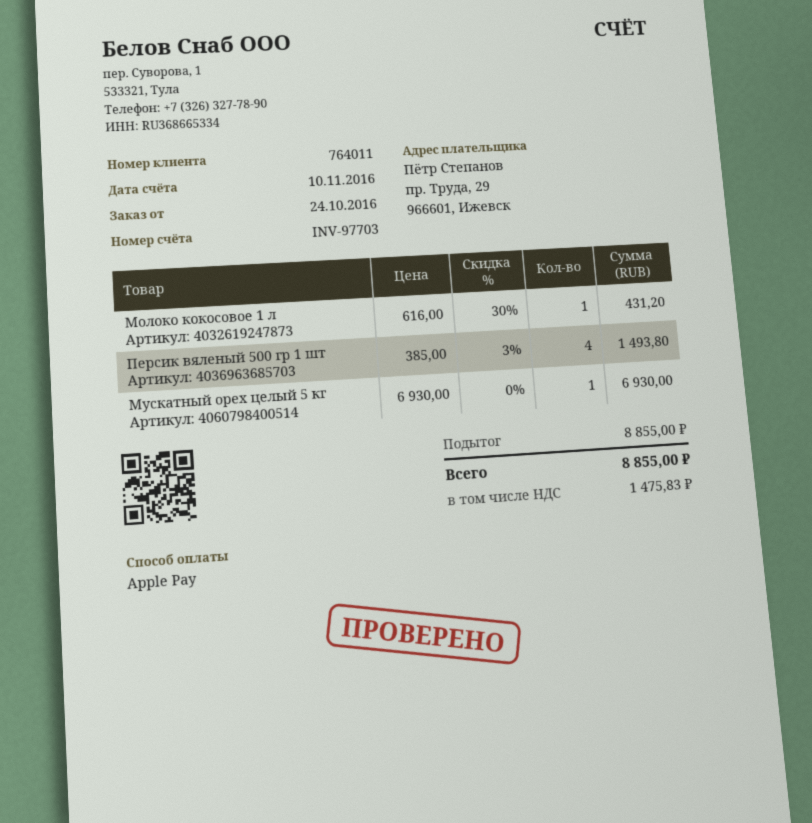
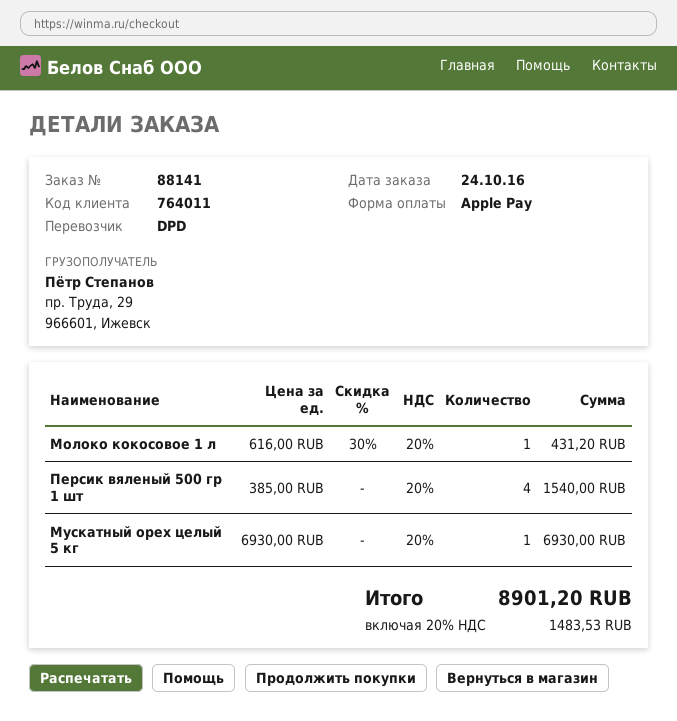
Персик вяленый 500 гр 1 шт: 4 x 385.00 - 3% = 1493.80 -> 4 x 385.00 = 1540.00
tax: 1475.83 -> 1483.53
total: 8855.00 -> 8901.20

